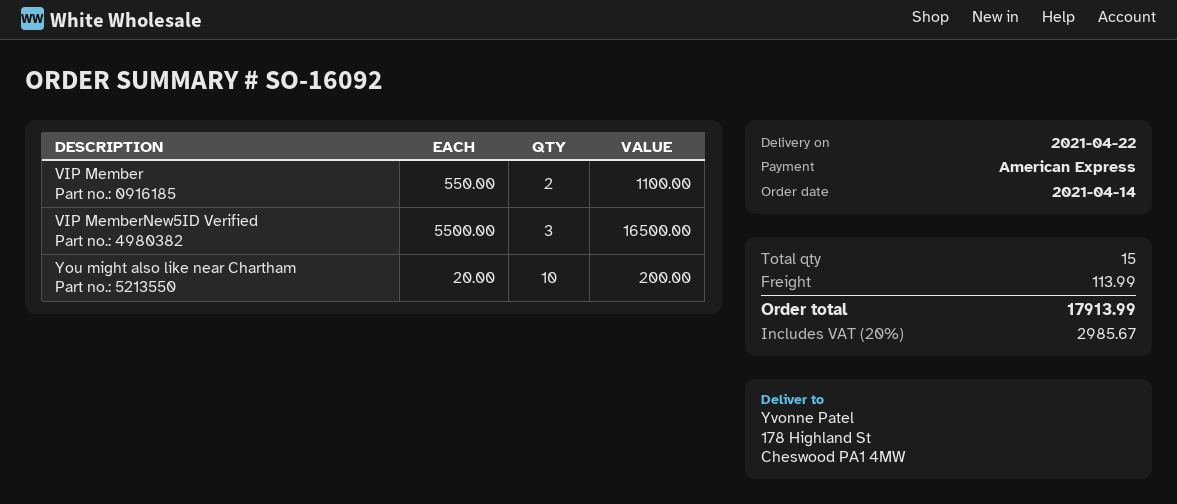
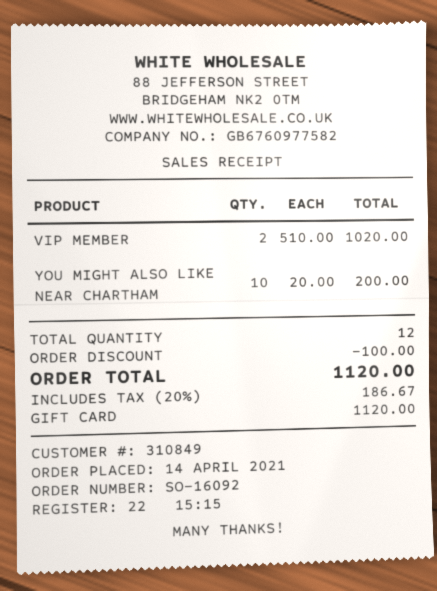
payment method: American Express -> gift card
VIP Member: 2 x 550.00 = 1100.00 -> 2 x 510.00 = 1020.00
VIP MemberNew5ID Verified: 3 x 5500.00 = 16500.00 -> none
total quantity: 15 -> 12
discount: none -> 100.00
shipping: 113.99 -> none
tax: 20% = 2985.67 -> 20% = 186.67
total: 17913.99 -> 1120.00

